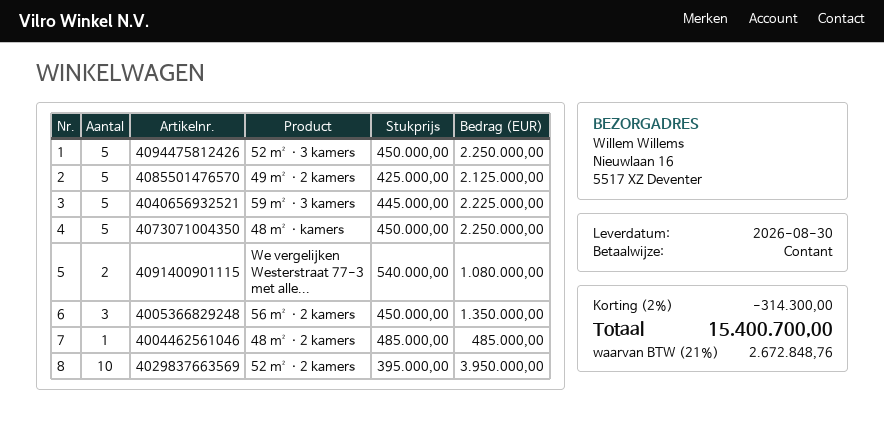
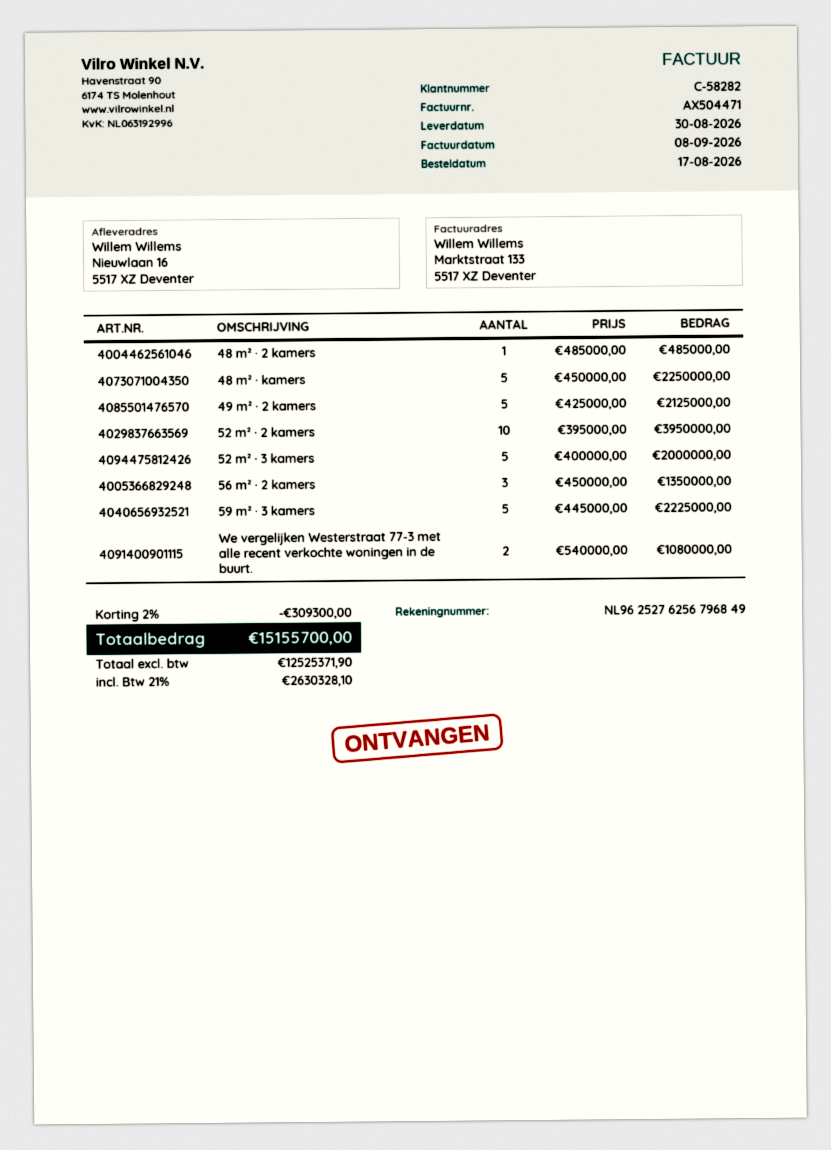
52 m² · 3 kamers: 5 x 450000.00 = 2250000.00 -> 5 x 400000.00 = 2000000.00
discount: 2% = 314300.00 -> 2% = 309300.00
tax: 21% = 2672848.76 -> 21% = 2630328.10
total: 15400700.00 -> 15155700.00

